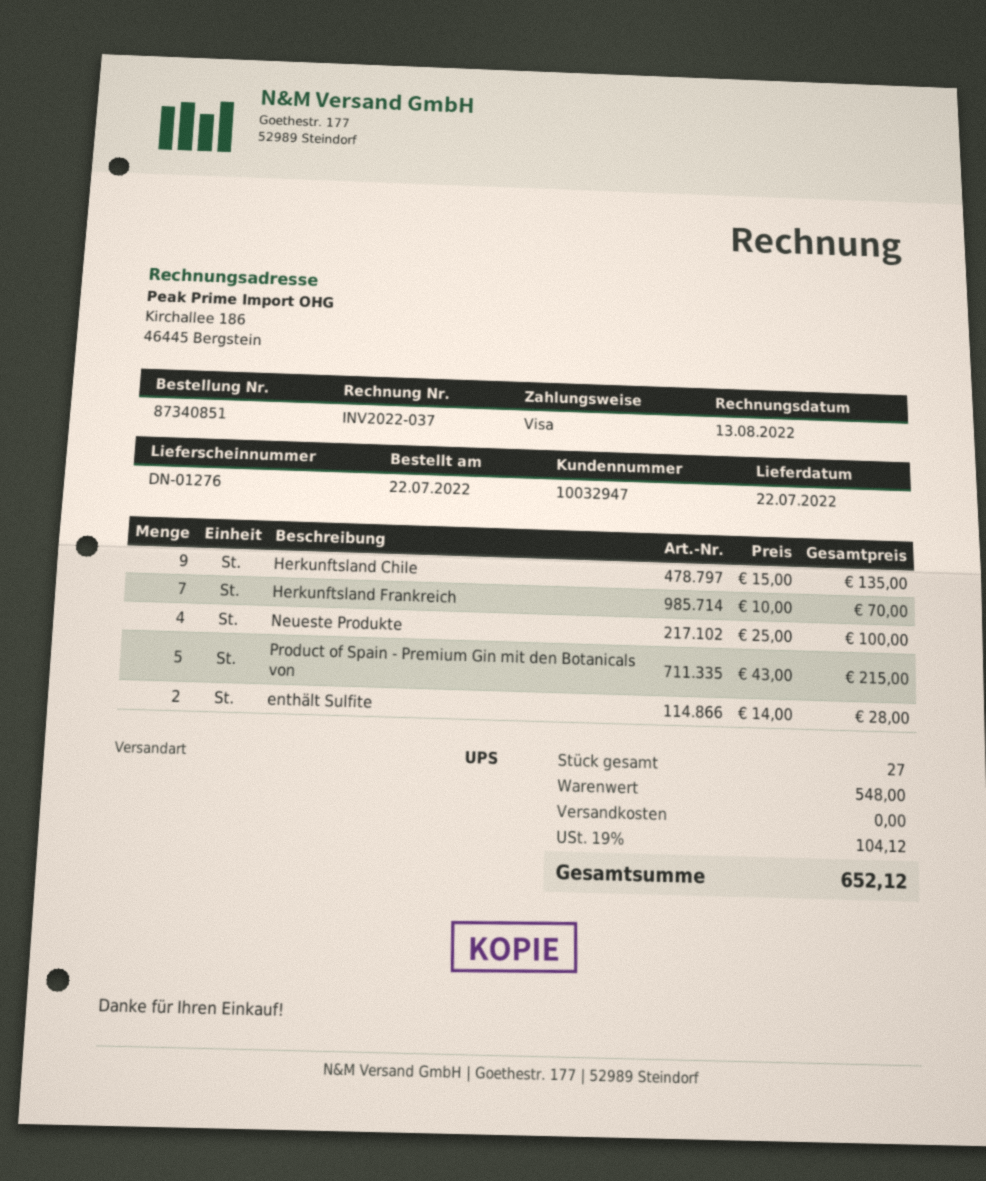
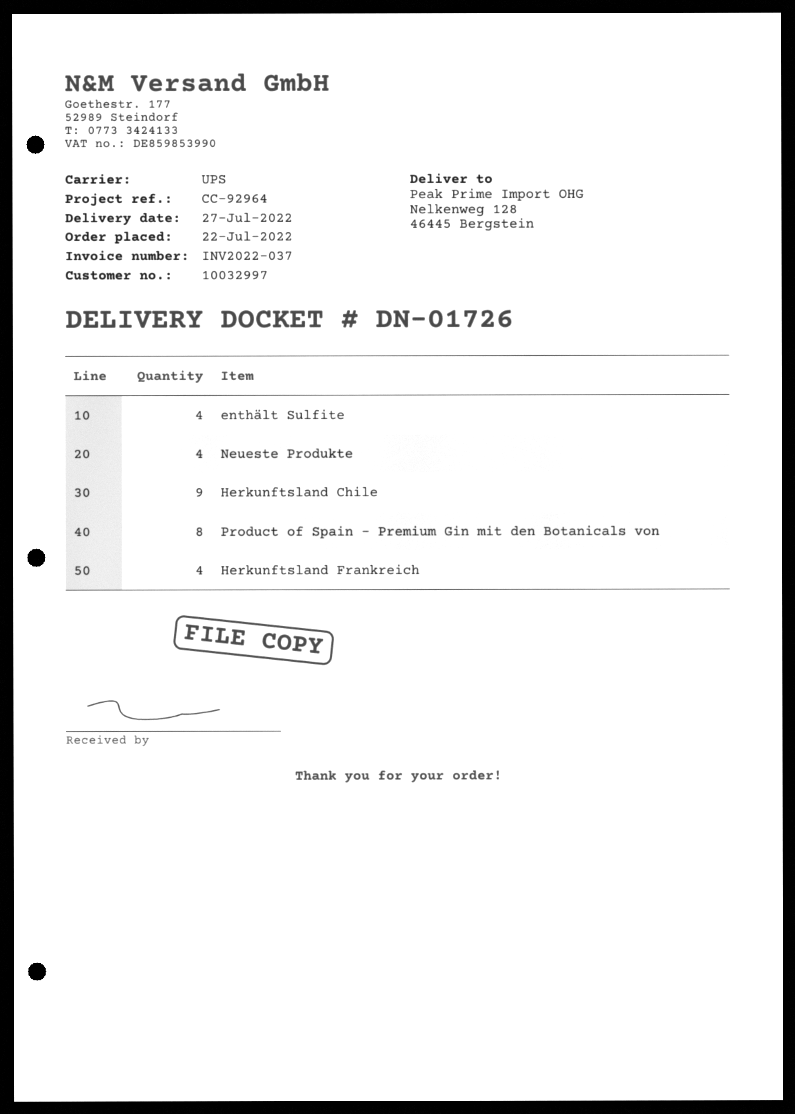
delivery note number: DN-01276 -> DN-01726
delivery date: 2022-07-22 -> 2022-07-27
customer number: 10032947 -> 10032997
Herkunftsland Frankreich: 7 -> 4
Product of Spain - Premium Gin mit den Botanicals von: 5 -> 8
enthält Sulfite: 2 -> 4

